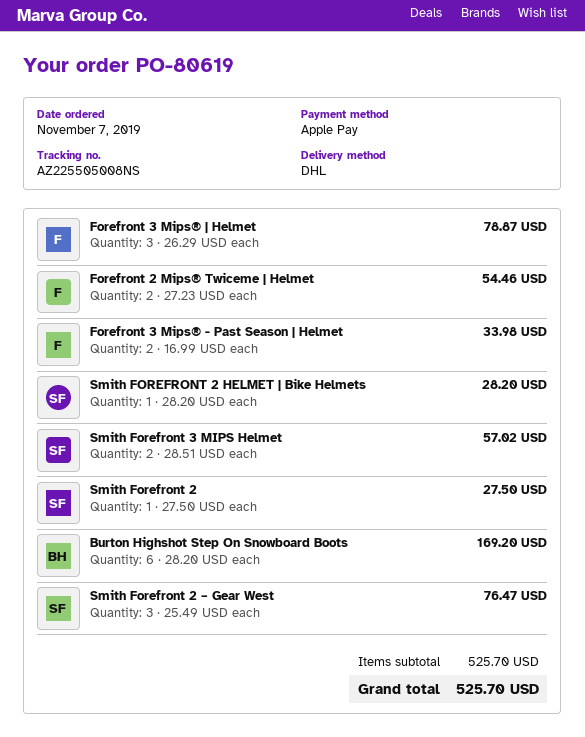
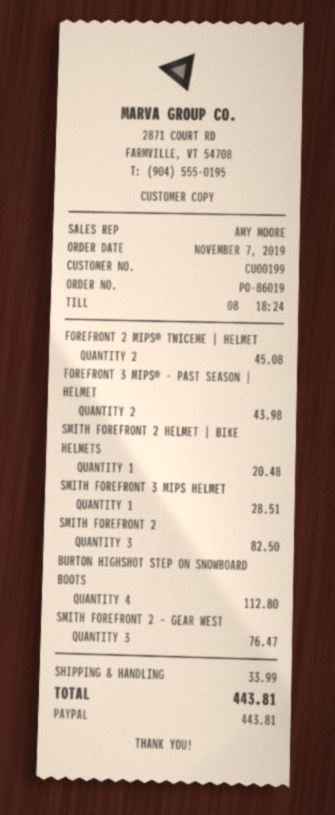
order number: PO-80619 -> PO-86019
payment method: Apple Pay -> PayPal
Forefront 3 Mips® | Helmet: 3 for 78.87 -> none
Forefront 2 Mips® Twiceme | Helmet: 2 for 54.46 -> 2 for 45.08
Forefront 3 Mips® - Past Season | Helmet: 2 for 33.98 -> 2 for 43.98
Smith FOREFRONT 2 HELMET | Bike Helmets: 1 for 28.20 -> 1 for 20.48
Smith Forefront 3 MIPS Helmet: 2 for 57.02 -> 1 for 28.51
Smith Forefront 2: 1 for 27.50 -> 3 for 82.50
Burton Highshot Step On Snowboard Boots: 6 for 169.20 -> 4 for 112.80
shipping: none -> 33.99
total: 525.70 -> 443.81

